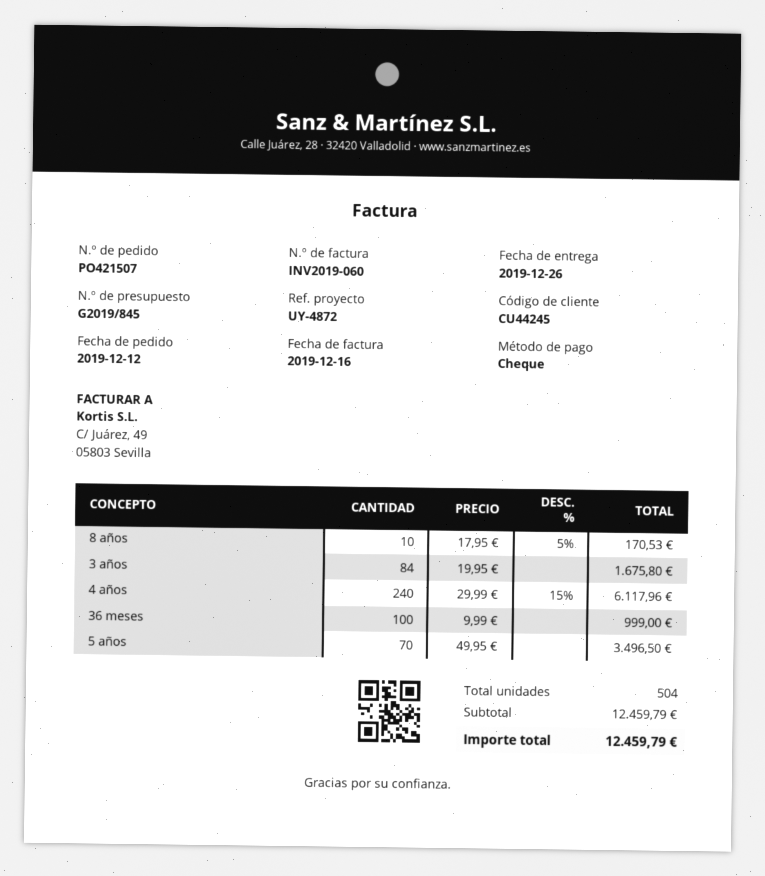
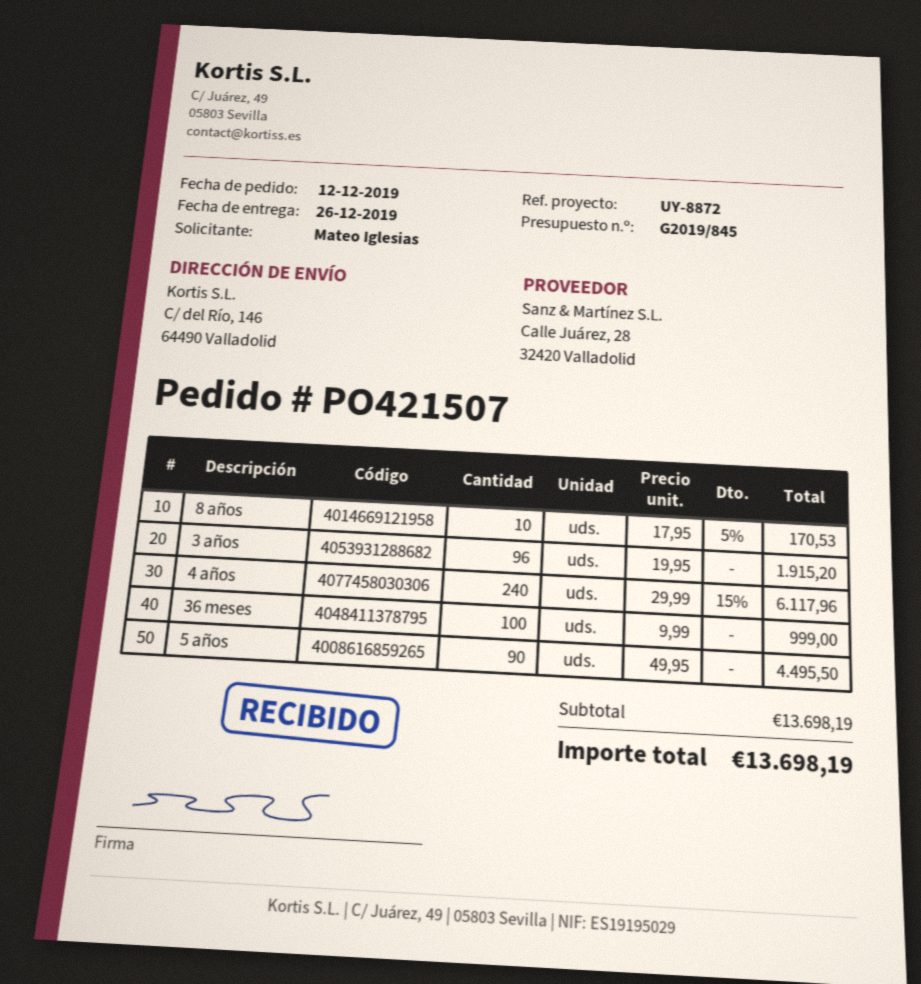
reference: UY-4872 -> UY-8872
3 años: 84 x 19.95 = 1675.80 -> 96 x 19.95 = 1915.20
5 años: 70 x 49.95 = 3496.50 -> 90 x 49.95 = 4495.50
subtotal: 12459.79 -> 13698.19
total: 12459.79 -> 13698.19

